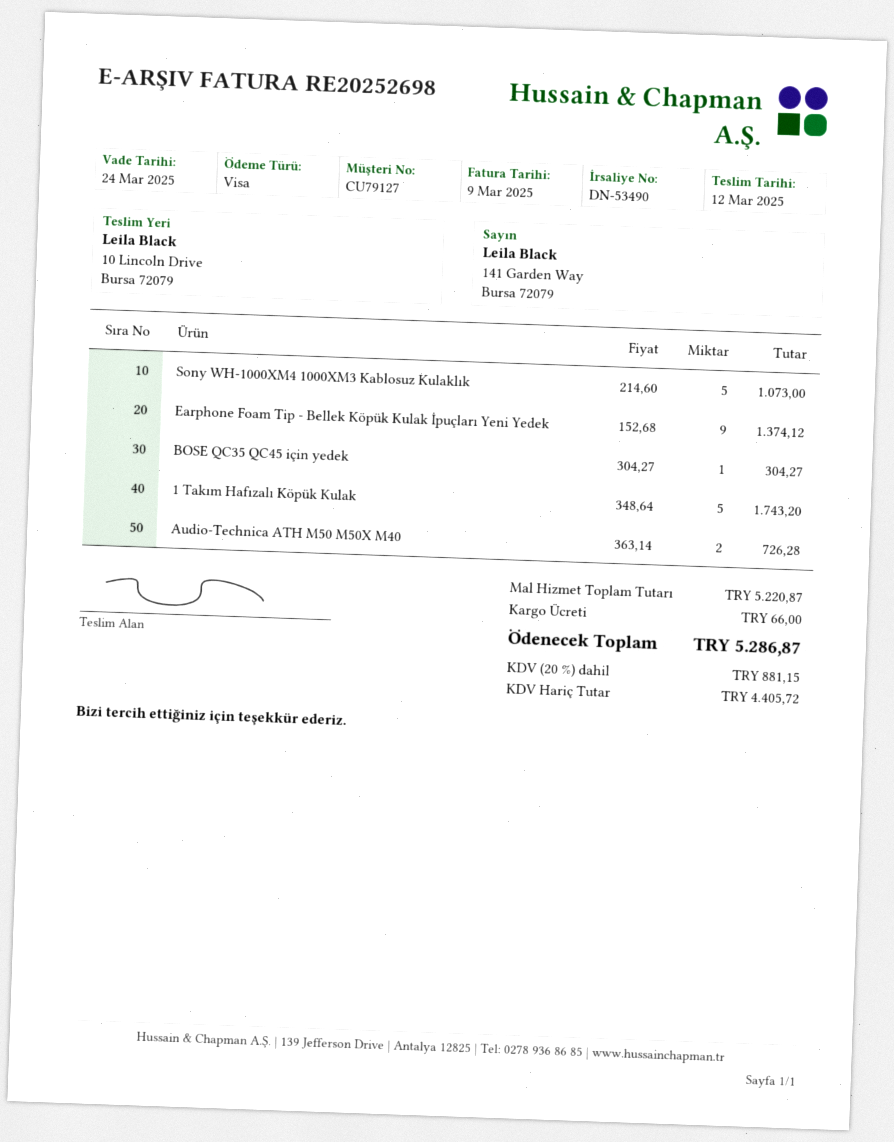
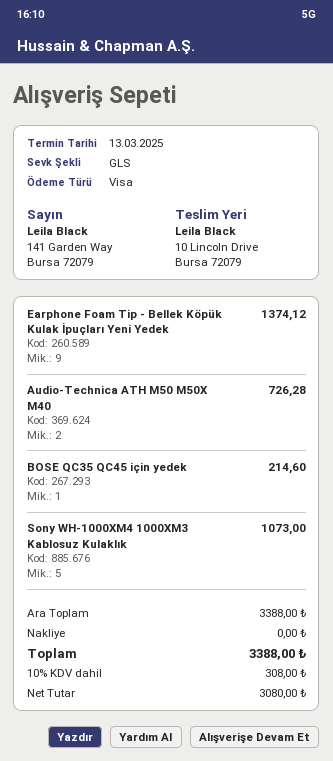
delivery date: 2025-03-12 -> 2025-03-13
BOSE QC35 QC45 için yedek: 1 for 304.27 -> 1 for 214.60
1 Takım Hafızalı Köpük Kulak: 5 for 1743.20 -> none
subtotal: 5220.87 -> 3388.00
shipping: 66.00 -> 0.00
net: 4405.72 -> 3080.00
tax: 20% = 881.15 -> 10% = 308.00
total: 5286.87 -> 3388.00

